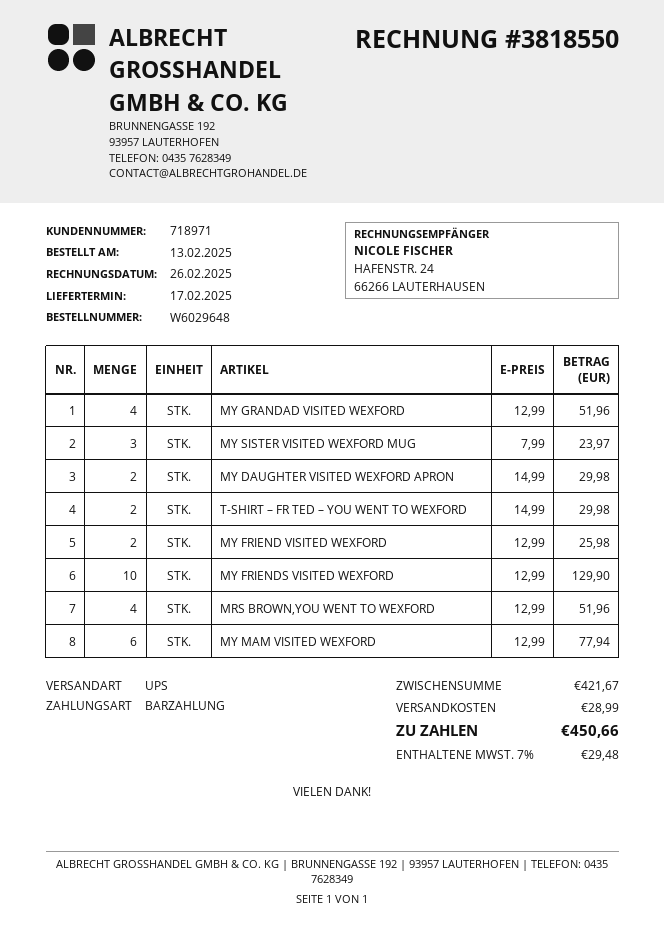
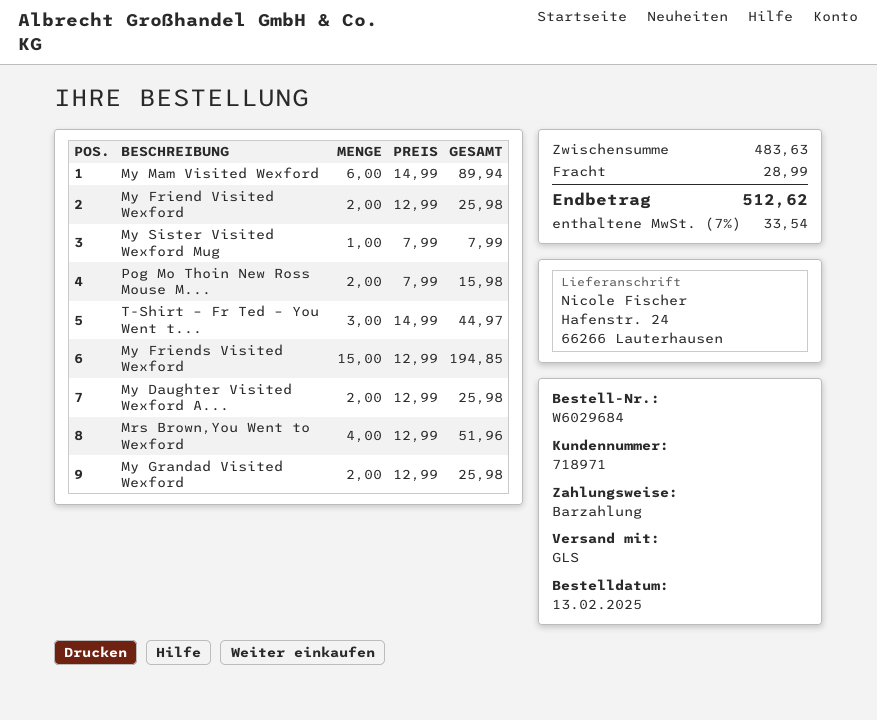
order number: W6029648 -> W6029684
shipping method: UPS -> GLS
MY GRANDAD VISITED WEXFORD: 4 x 12.99 = 51.96 -> 2 x 12.99 = 25.98
MY SISTER VISITED WEXFORD MUG: 3 x 7.99 = 23.97 -> 1 x 7.99 = 7.99
MY DAUGHTER VISITED WEXFORD APRON: 2 x 14.99 = 29.98 -> 2 x 12.99 = 25.98
T-SHIRT – FR TED – YOU WENT TO WEXFORD: 2 x 14.99 = 29.98 -> 3 x 14.99 = 44.97
MY FRIENDS VISITED WEXFORD: 10 x 12.99 = 129.90 -> 15 x 12.99 = 194.85
MY MAM VISITED WEXFORD: 6 x 12.99 = 77.94 -> 6 x 14.99 = 89.94
Pog Mo Thoin New Ross Mouse M...: none -> 2 x 7.99 = 15.98
subtotal: 421.67 -> 483.63
tax: 7% = 29.48 -> 7% = 33.54
total: 450.66 -> 512.62

